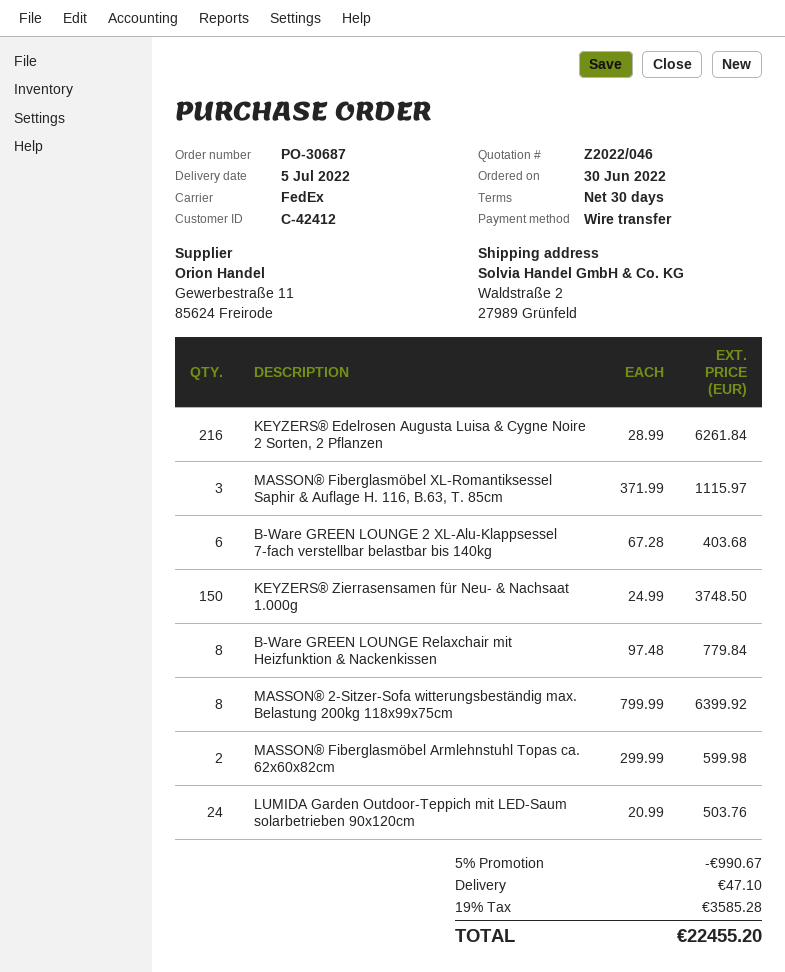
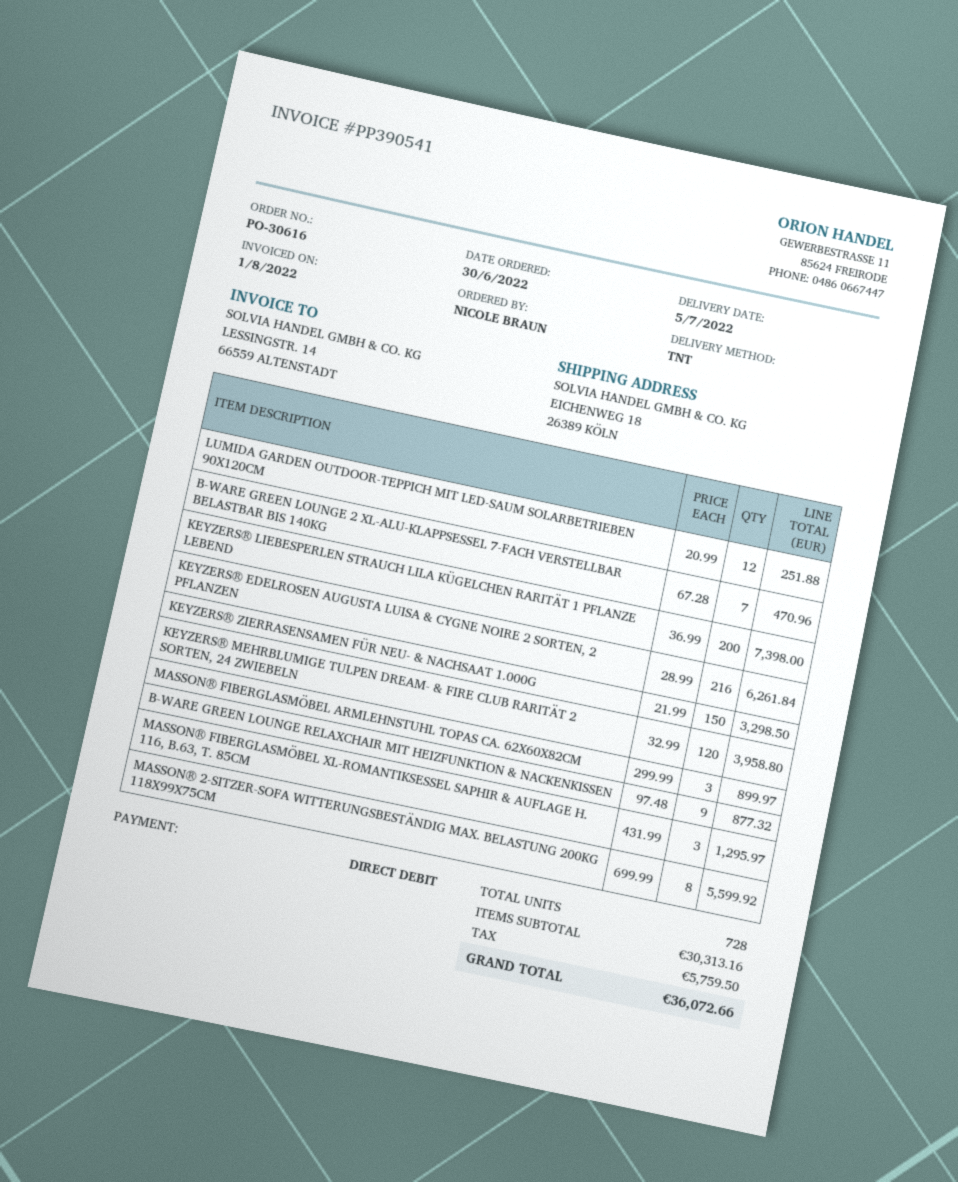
order number: PO-30687 -> PO-30616
payment method: bank transfer -> direct debit
shipping method: FedEx -> TNT
ship to: Waldstraße 2, 27989 Grünfeld -> EICHENWEG 18, 26389 KÖLN
MASSON® Fiberglasmöbel XL-Romantiksessel Saphir & Auflage H. 116, B.63, T. 85cm: 3 x 371.99 = 1115.97 -> 3 x 431.99 = 1295.97
B-Ware GREEN LOUNGE 2 XL-Alu-Klappsessel 7-fach verstellbar belastbar bis 140kg: 6 x 67.28 = 403.68 -> 7 x 67.28 = 470.96
KEYZERS® Zierrasensamen für Neu- & Nachsaat 1.000g: 150 x 24.99 = 3748.50 -> 150 x 21.99 = 3298.50
B-Ware GREEN LOUNGE Relaxchair mit Heizfunktion & Nackenkissen: 8 x 97.48 = 779.84 -> 9 x 97.48 = 877.32
MASSON® 2-Sitzer-Sofa witterungsbeständig max. Belastung 200kg 118x99x75cm: 8 x 799.99 = 6399.92 -> 8 x 699.99 = 5599.92
MASSON® Fiberglasmöbel Armlehnstuhl Topas ca. 62x60x82cm: 2 x 299.99 = 599.98 -> 3 x 299.99 = 899.97
LUMIDA Garden Outdoor-Teppich mit LED-Saum solarbetrieben 90x120cm: 24 x 20.99 = 503.76 -> 12 x 20.99 = 251.88
KEYZERS® LIEBESPERLEN STRAUCH LILA KÜGELCHEN RARITÄT 1 PFLANZE LEBEND: none -> 200 x 36.99 = 7398.00
KEYZERS® MEHRBLUMIGE TULPEN DREAM- & FIRE CLUB RARITÄT 2 SORTEN, 24 ZWIEBELN: none -> 120 x 32.99 = 3958.80
discount: 5% = 990.67 -> none
shipping: 47.10 -> none
tax: 3585.28 -> 5759.50
total: 22455.20 -> 36072.66

